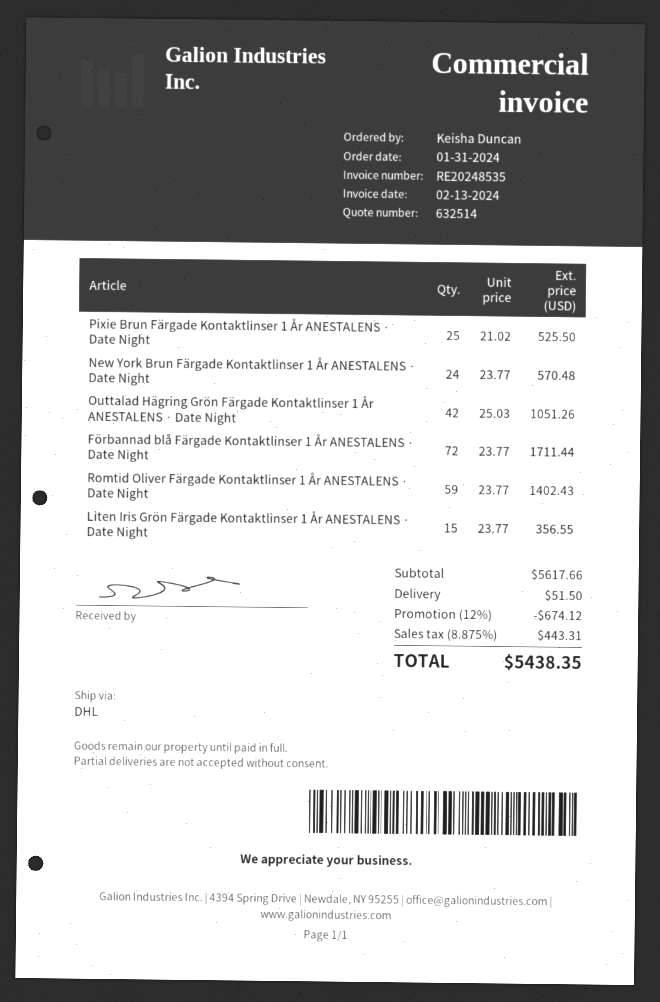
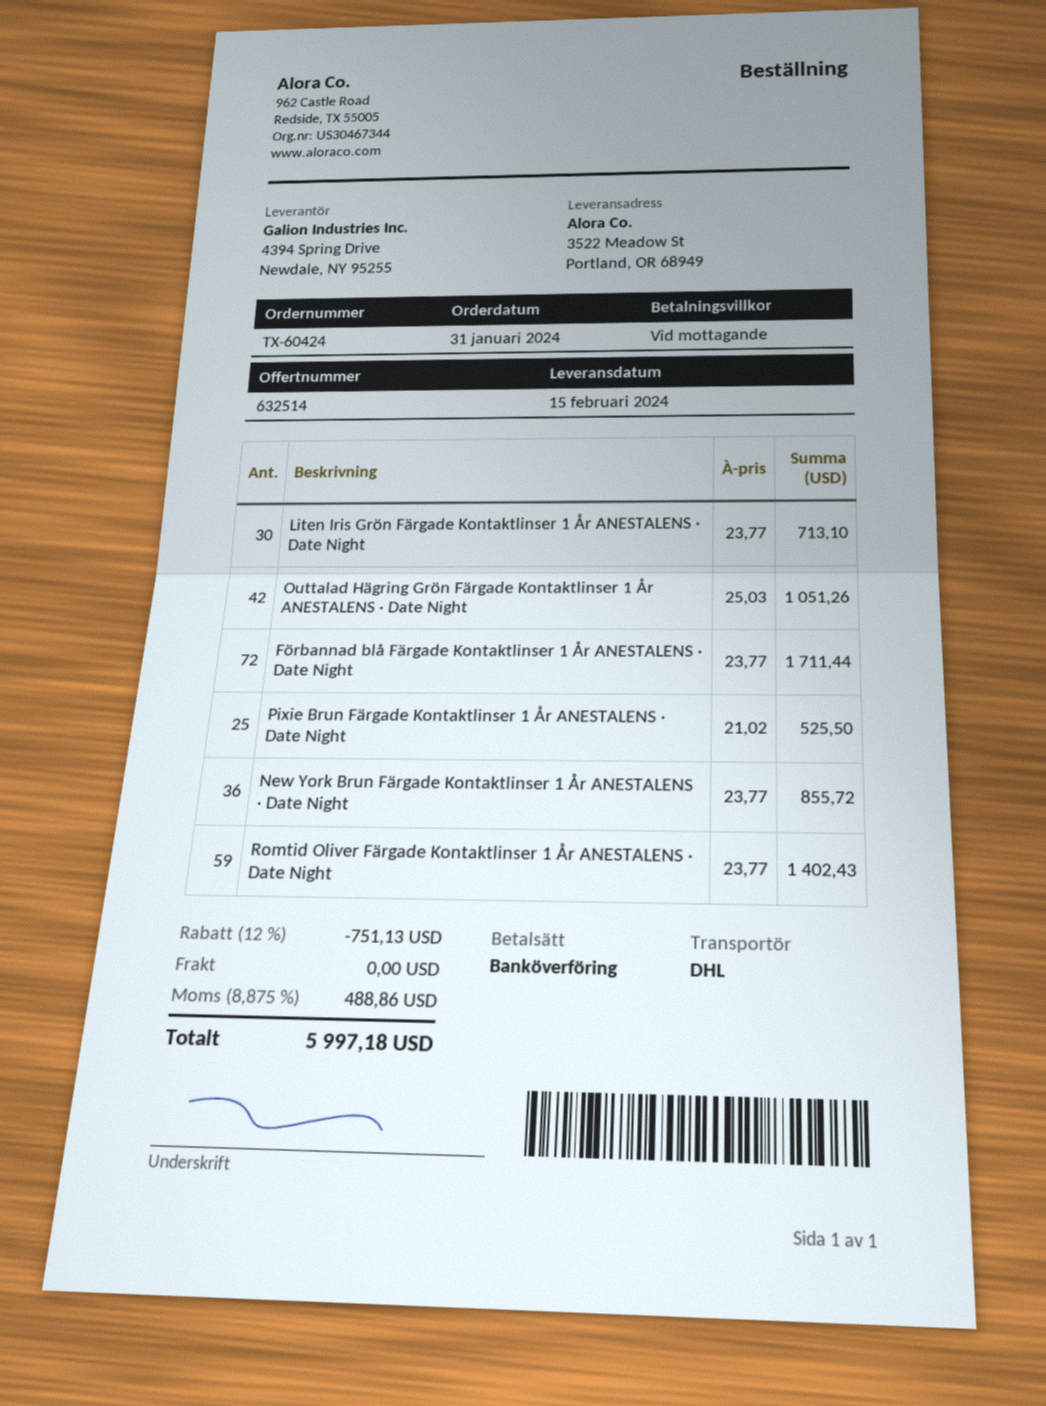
New York Brun Färgade Kontaktlinser 1 År ANESTALENS · Date Night: 24 x 23.77 = 570.48 -> 36 x 23.77 = 855.72
Liten Iris Grön Färgade Kontaktlinser 1 År ANESTALENS · Date Night: 15 x 23.77 = 356.55 -> 30 x 23.77 = 713.10
discount: 12% = 674.12 -> 12% = 751.13
shipping: 51.50 -> 0.00
tax: 8.875% = 443.31 -> 8.875% = 488.86
total: 5438.35 -> 5997.18

